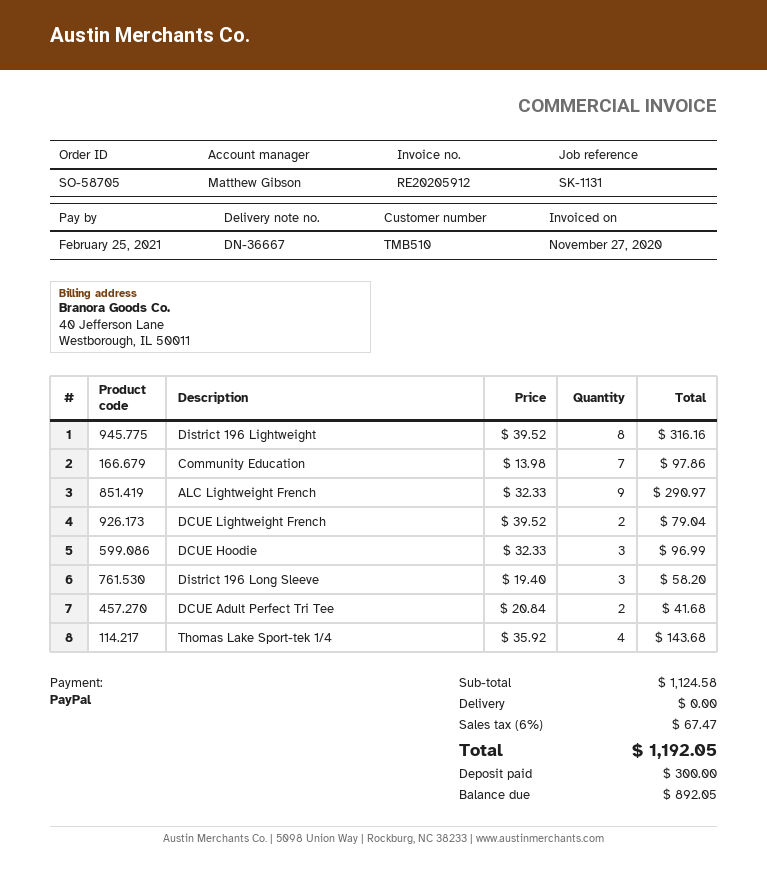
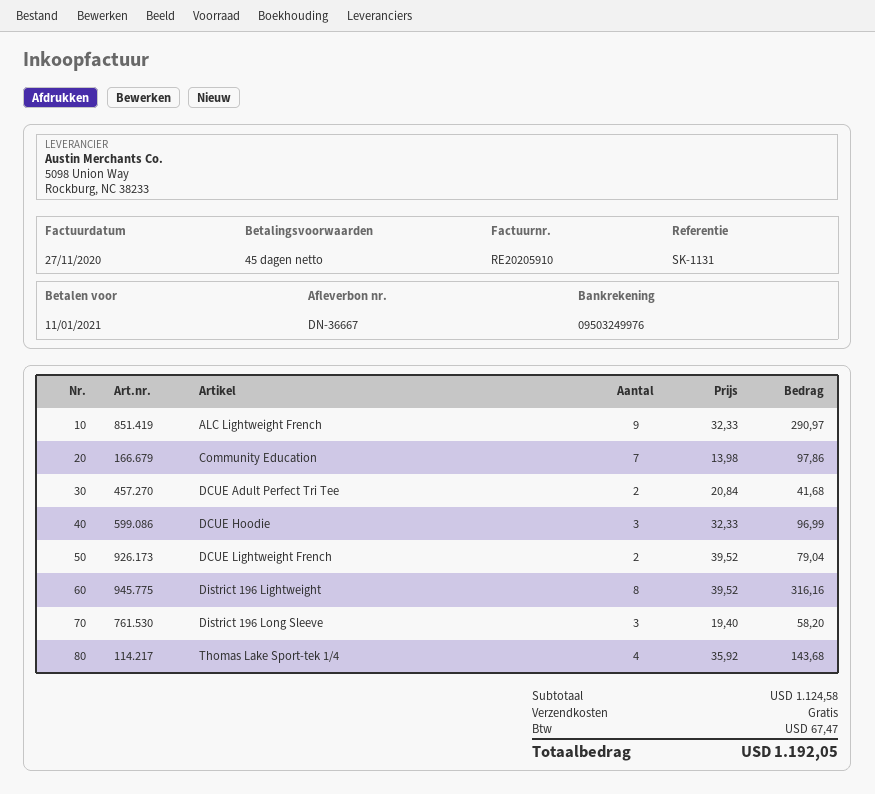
invoice number: RE20205912 -> RE20205910
due date: 2021-02-25 -> 2021-01-11

